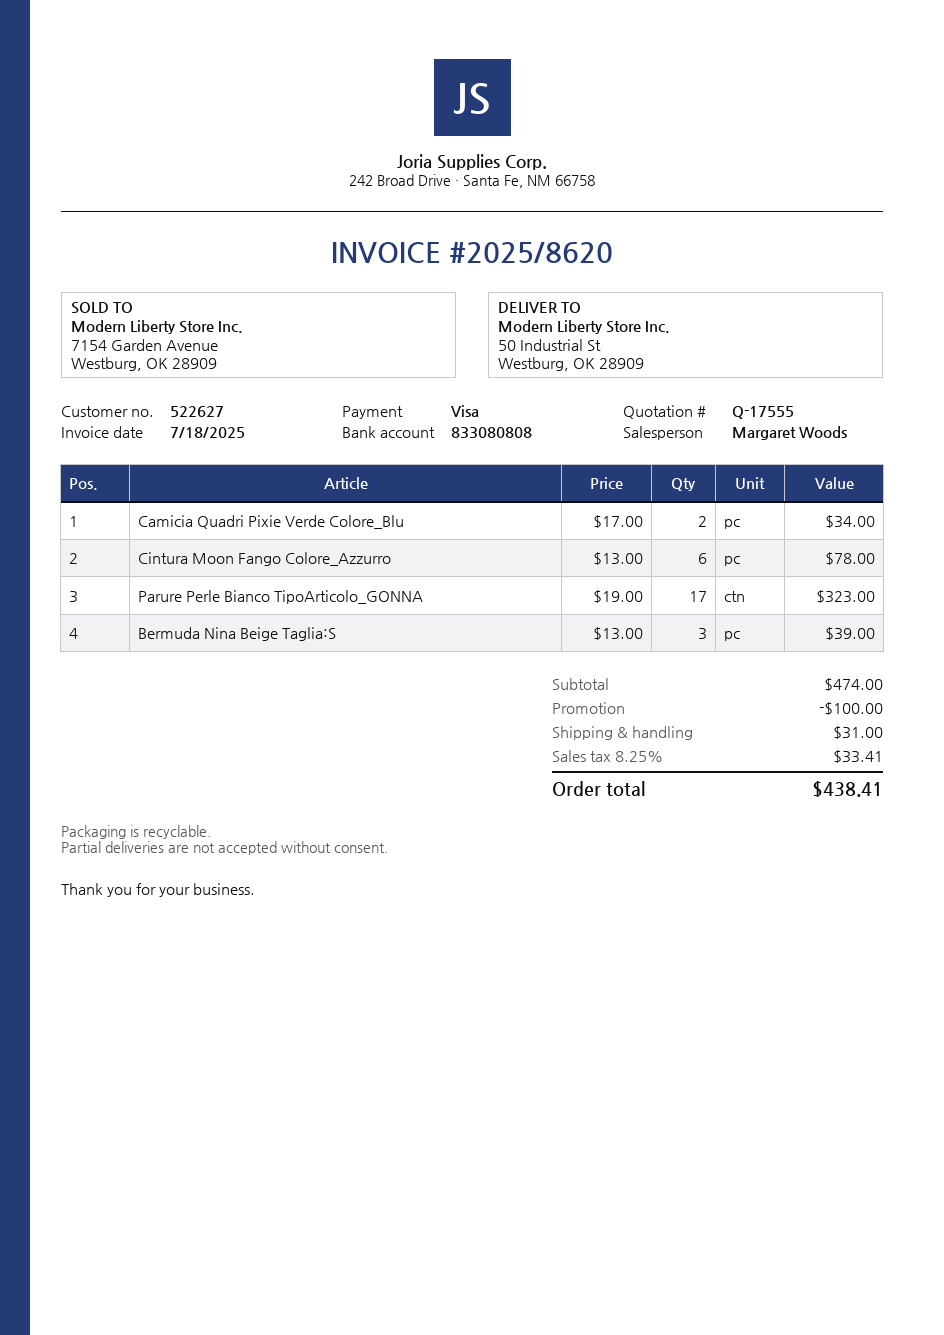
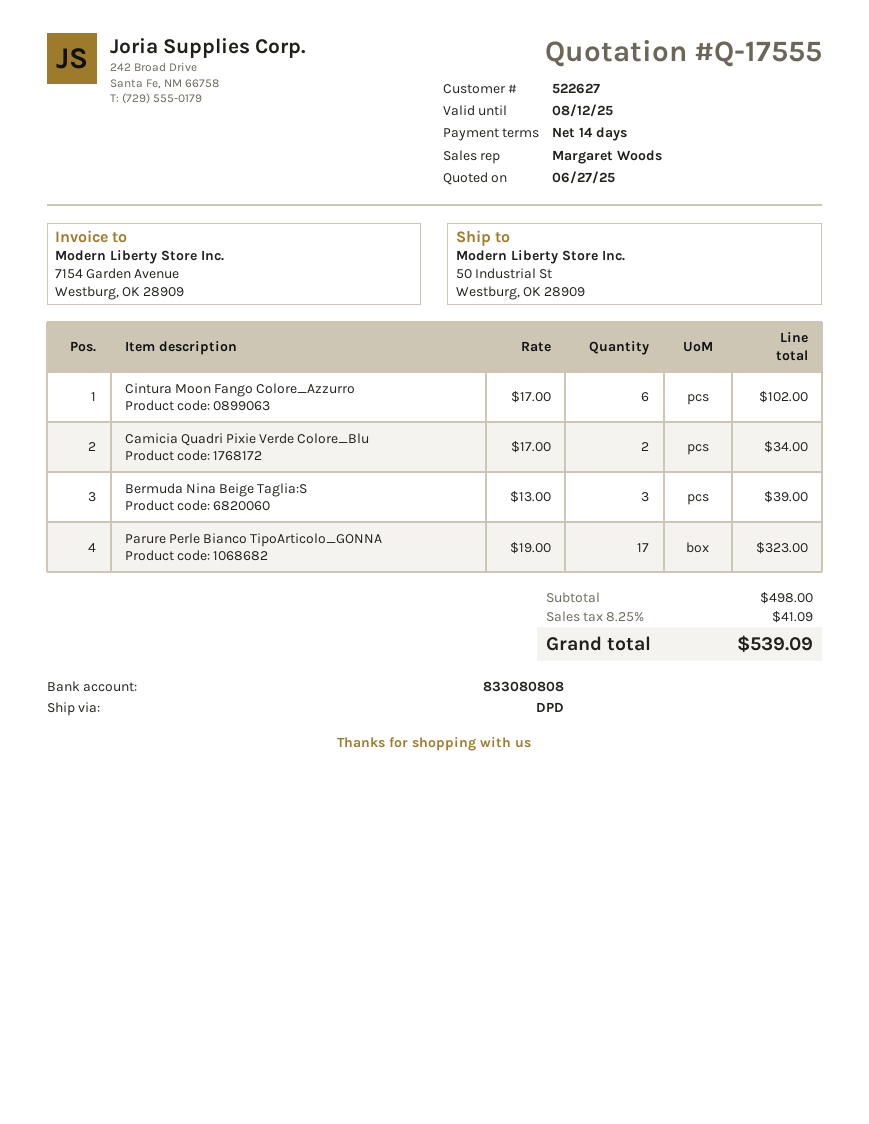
Cintura Moon Fango Colore_Azzurro: 6 x 13.00 = 78.00 -> 6 x 17.00 = 102.00
subtotal: 474.00 -> 498.00
discount: 100.00 -> none
shipping: 31.00 -> none
tax: 8.25% = 33.41 -> 8.25% = 41.09
total: 438.41 -> 539.09

